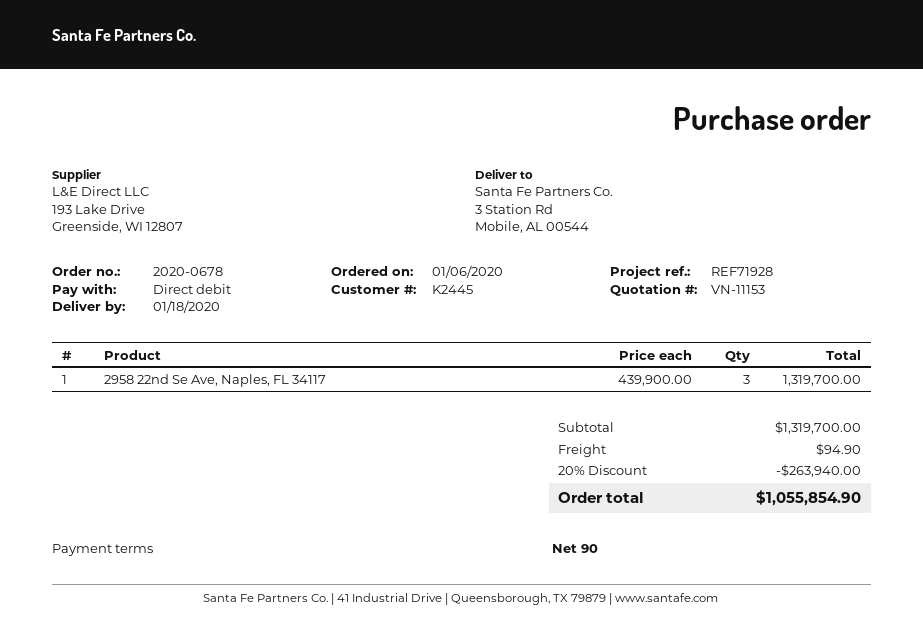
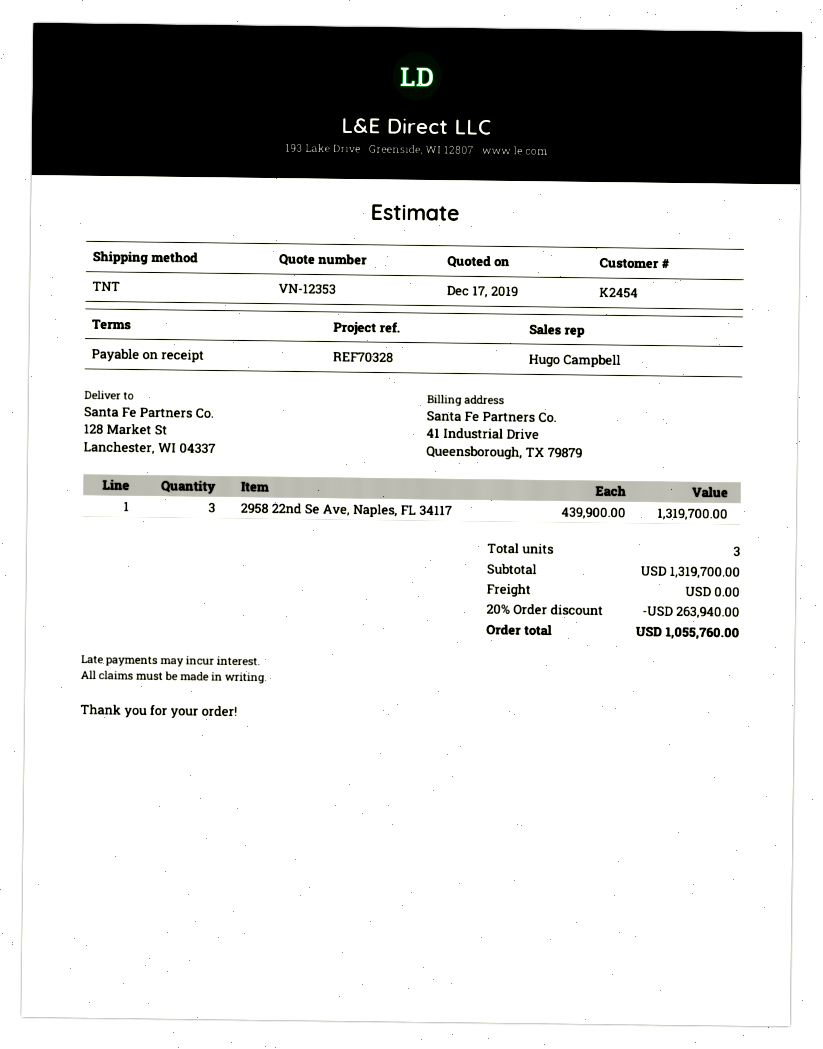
quote number: VN-11153 -> VN-12353
payment terms: 90 days -> on receipt
customer number: K2445 -> K2454
reference: REF71928 -> REF70328
ship to: 3 Station Rd, Mobile, AL 00544 -> 128 Market St, Lanchester, WI 04337
shipping: 94.90 -> 0.00
total: 1055854.90 -> 1055760.00

